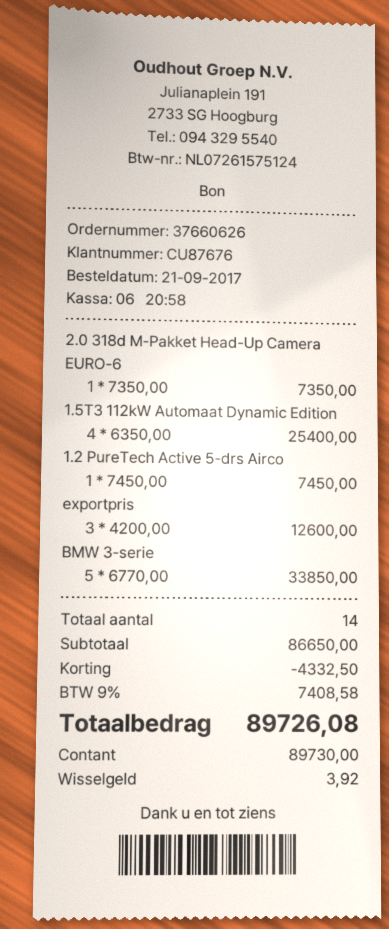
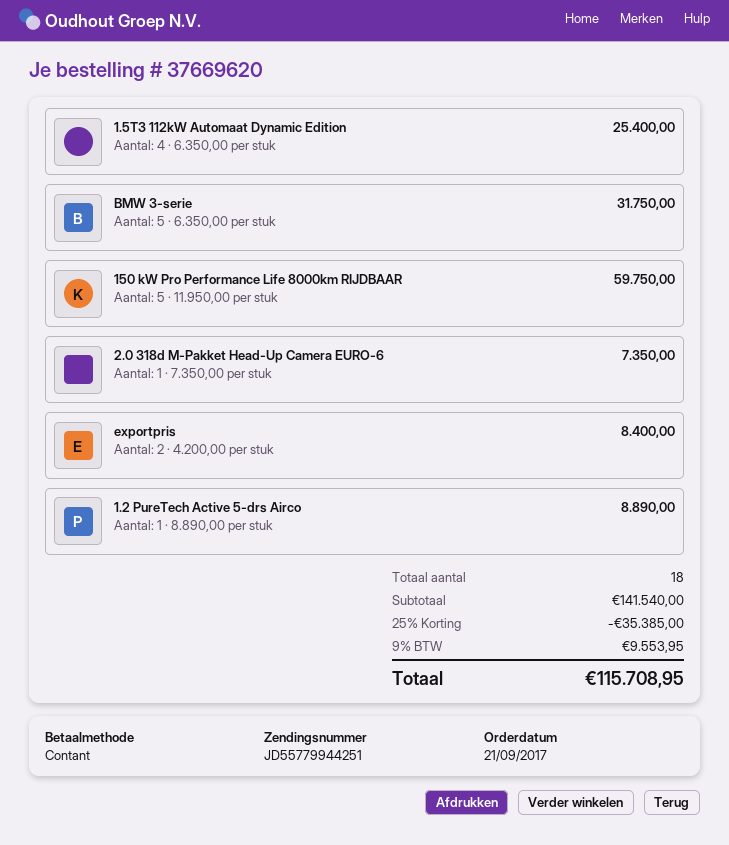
order number: 37660626 -> 37669620
1.2 PureTech Active 5-drs Airco: 1 x 7450.00 = 7450.00 -> 1 x 8890.00 = 8890.00
exportpris: 3 x 4200.00 = 12600.00 -> 2 x 4200.00 = 8400.00
BMW 3-serie: 5 x 6770.00 = 33850.00 -> 5 x 6350.00 = 31750.00
150 kW Pro Performance Life 8000km RIJDBAAR: none -> 5 x 11950.00 = 59750.00
total quantity: 14 -> 18
subtotal: 86650.00 -> 141540.00
discount: 4332.50 -> 35385.00
tax: 9% = 7408.58 -> 9% = 9553.95
total: 89726.08 -> 115708.95

